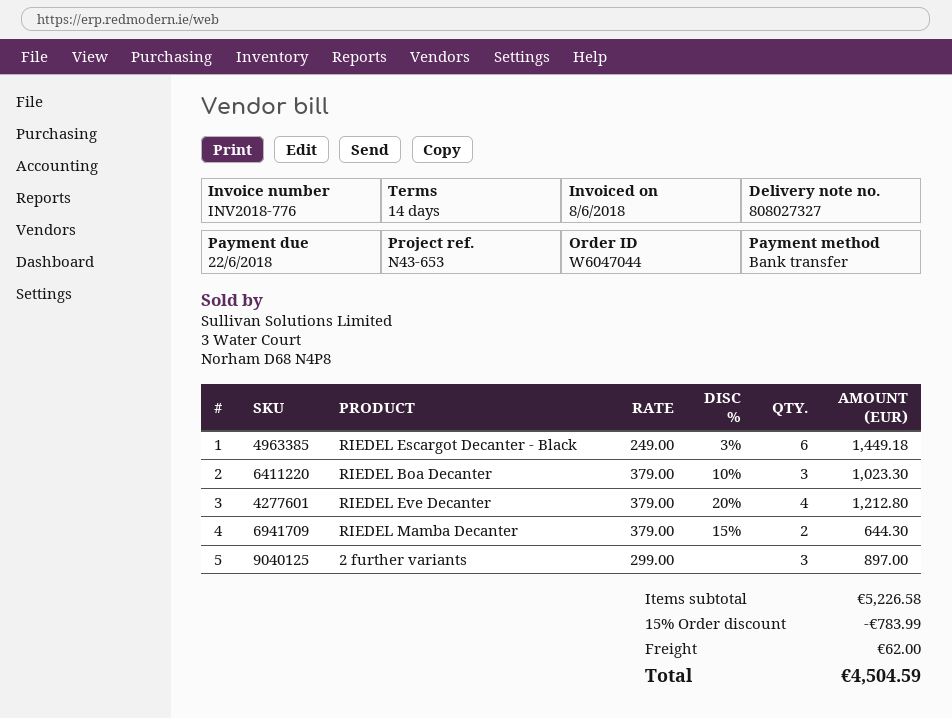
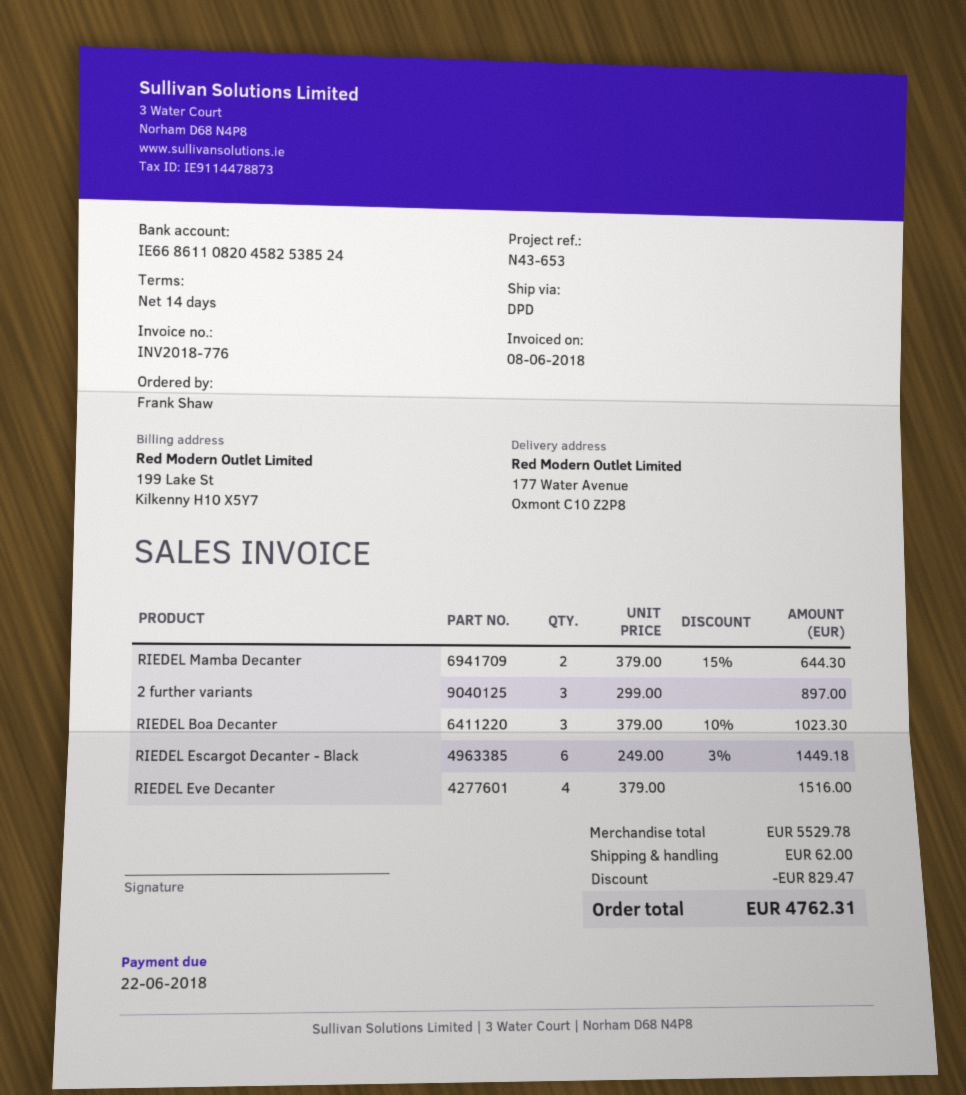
RIEDEL Eve Decanter: 4 x 379.00 - 20% = 1212.80 -> 4 x 379.00 = 1516.00
subtotal: 5226.58 -> 5529.78
discount: 783.99 -> 829.47
total: 4504.59 -> 4762.31

